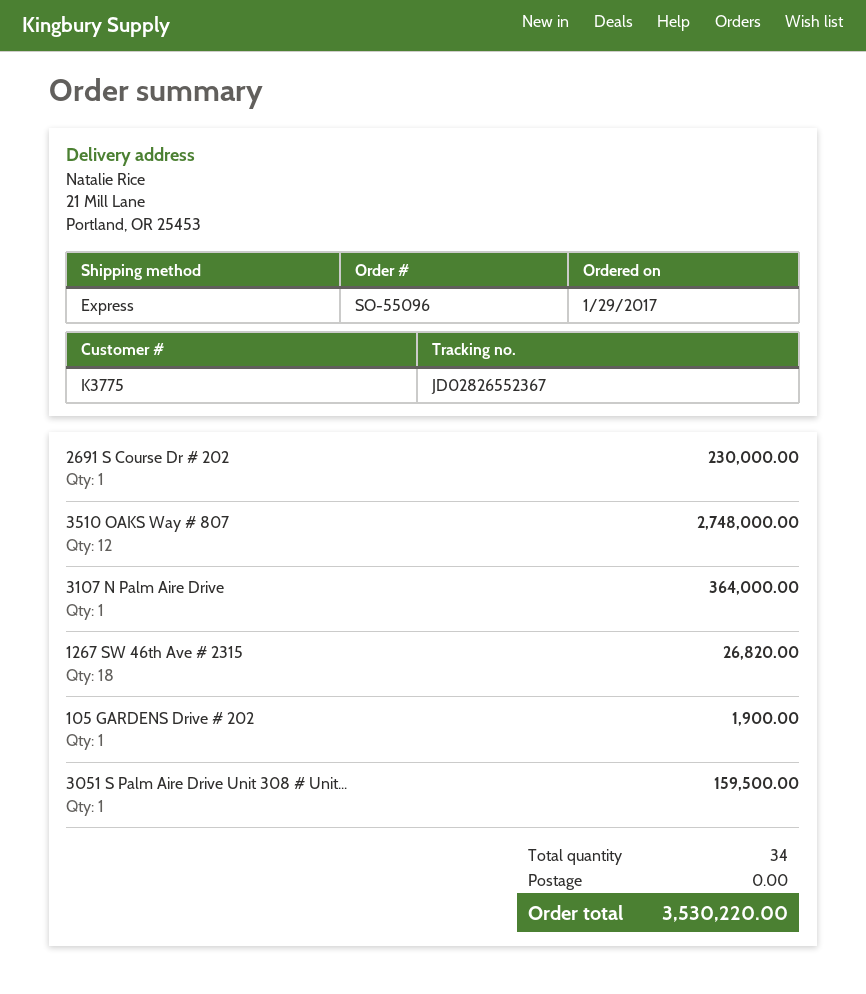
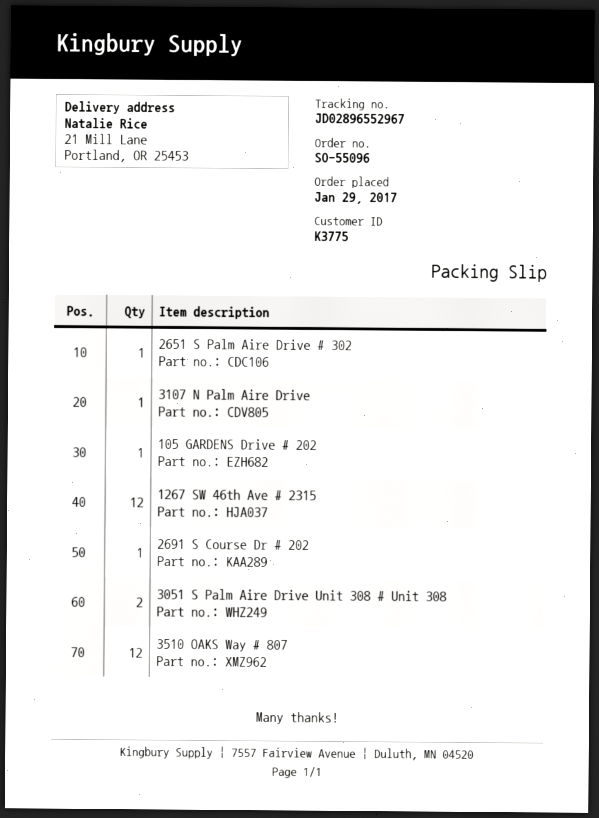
tracking number: JD02826552367 -> JD02896552967
1267 SW 46th Ave # 2315: 18 -> 12
3051 S Palm Aire Drive Unit 308 # Unit...: 1 -> 2
2651 S Palm Aire Drive # 302: none -> 1

